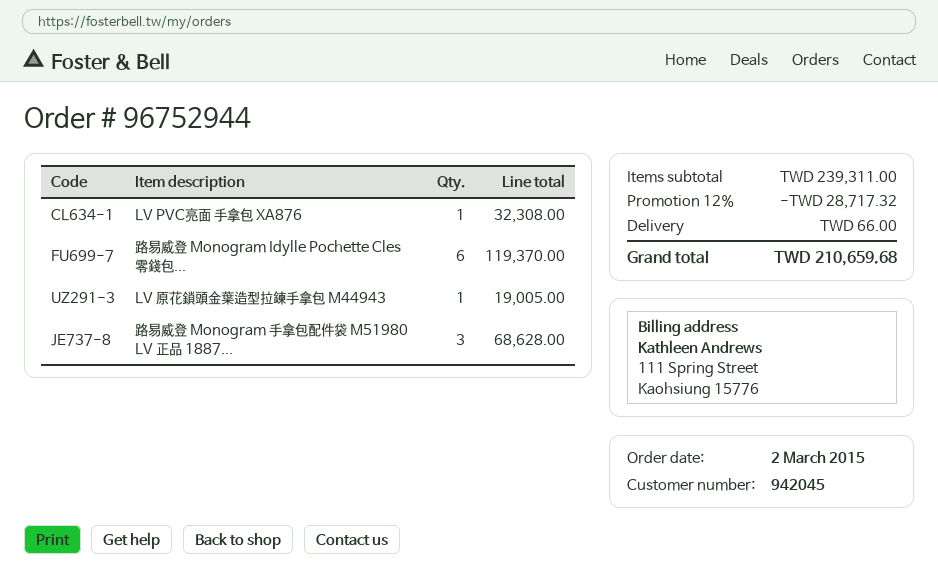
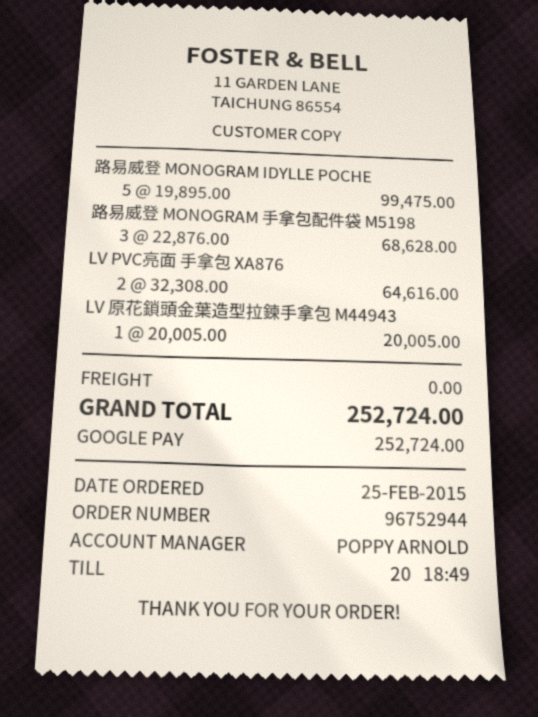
order date: 2015-03-02 -> 2015-02-25
LV PVC亮面 手拿包 XA876: 1 for 32308.00 -> 2 for 64616.00
路易威登 Monogram Idylle Pochette Cles 零錢包...: 6 for 119370.00 -> 5 for 99475.00
LV 原花鎖頭金葉造型拉鍊手拿包 M44943: 1 for 19005.00 -> 1 for 20005.00
discount: 12% = 28717.32 -> none
shipping: 66.00 -> 0.00
total: 210659.68 -> 252724.00

